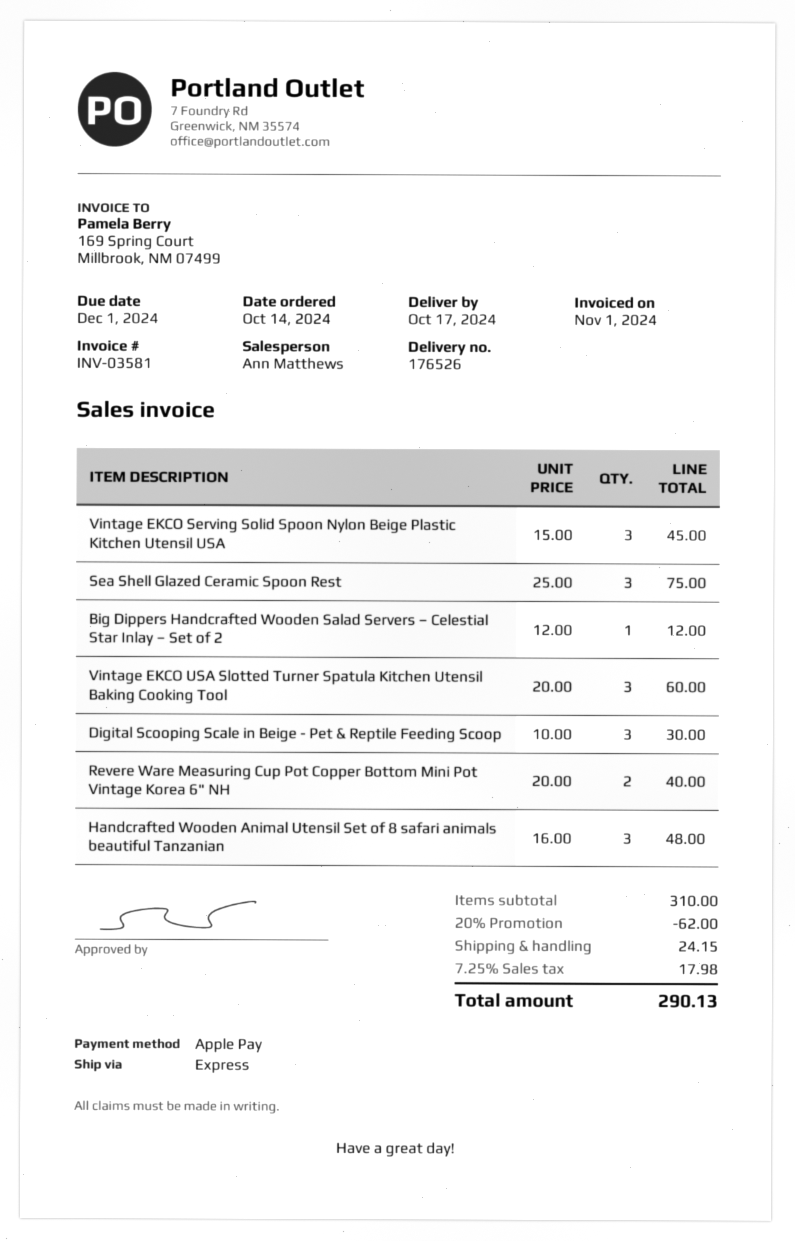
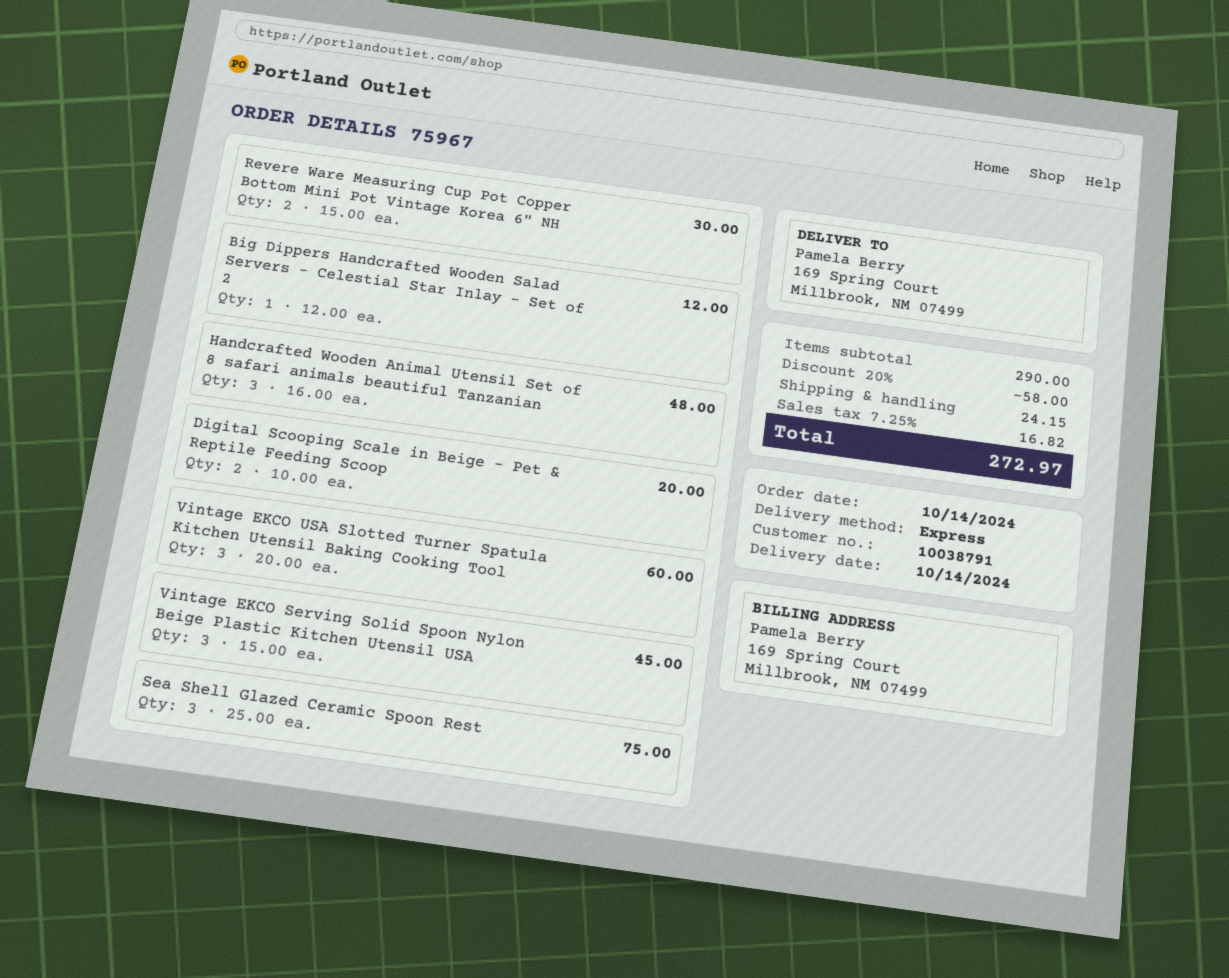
delivery date: 2024-10-17 -> 2024-10-14
Digital Scooping Scale in Beige - Pet & Reptile Feeding Scoop: 3 x 10.00 = 30.00 -> 2 x 10.00 = 20.00
Revere Ware Measuring Cup Pot Copper Bottom Mini Pot Vintage Korea 6" NH: 2 x 20.00 = 40.00 -> 2 x 15.00 = 30.00
subtotal: 310.00 -> 290.00
discount: 20% = 62.00 -> 20% = 58.00
tax: 7.25% = 17.98 -> 7.25% = 16.82
total: 290.13 -> 272.97

